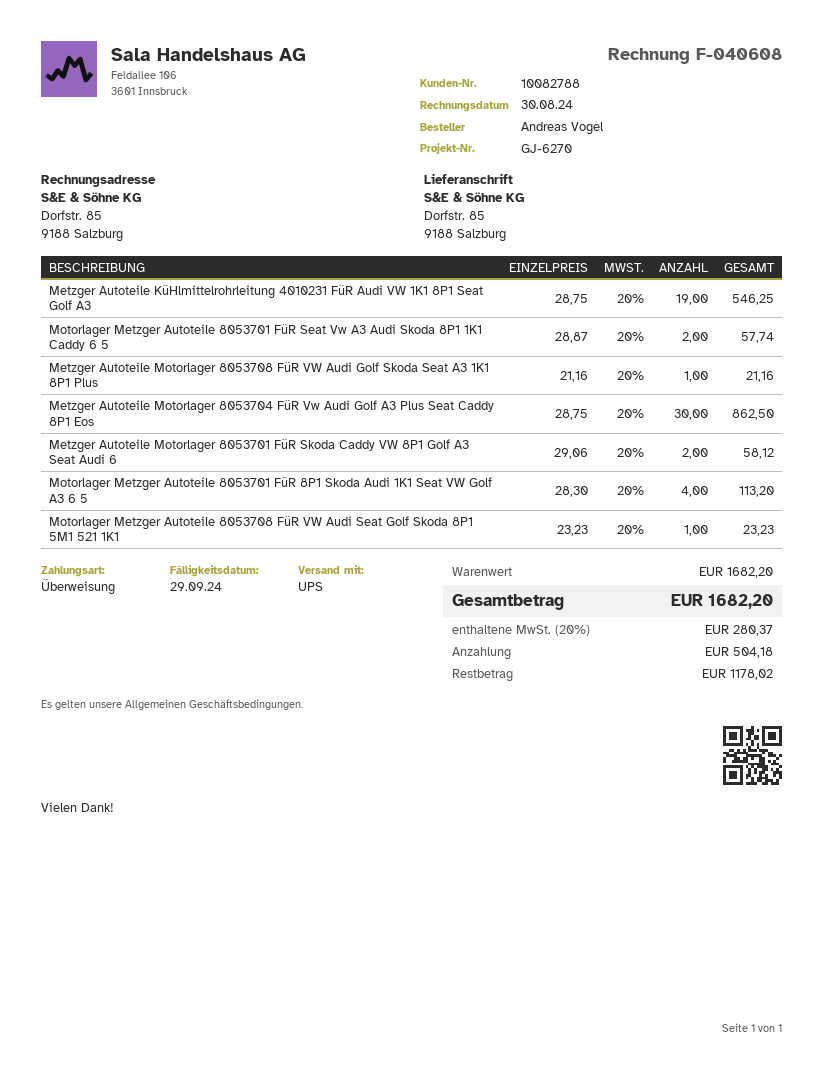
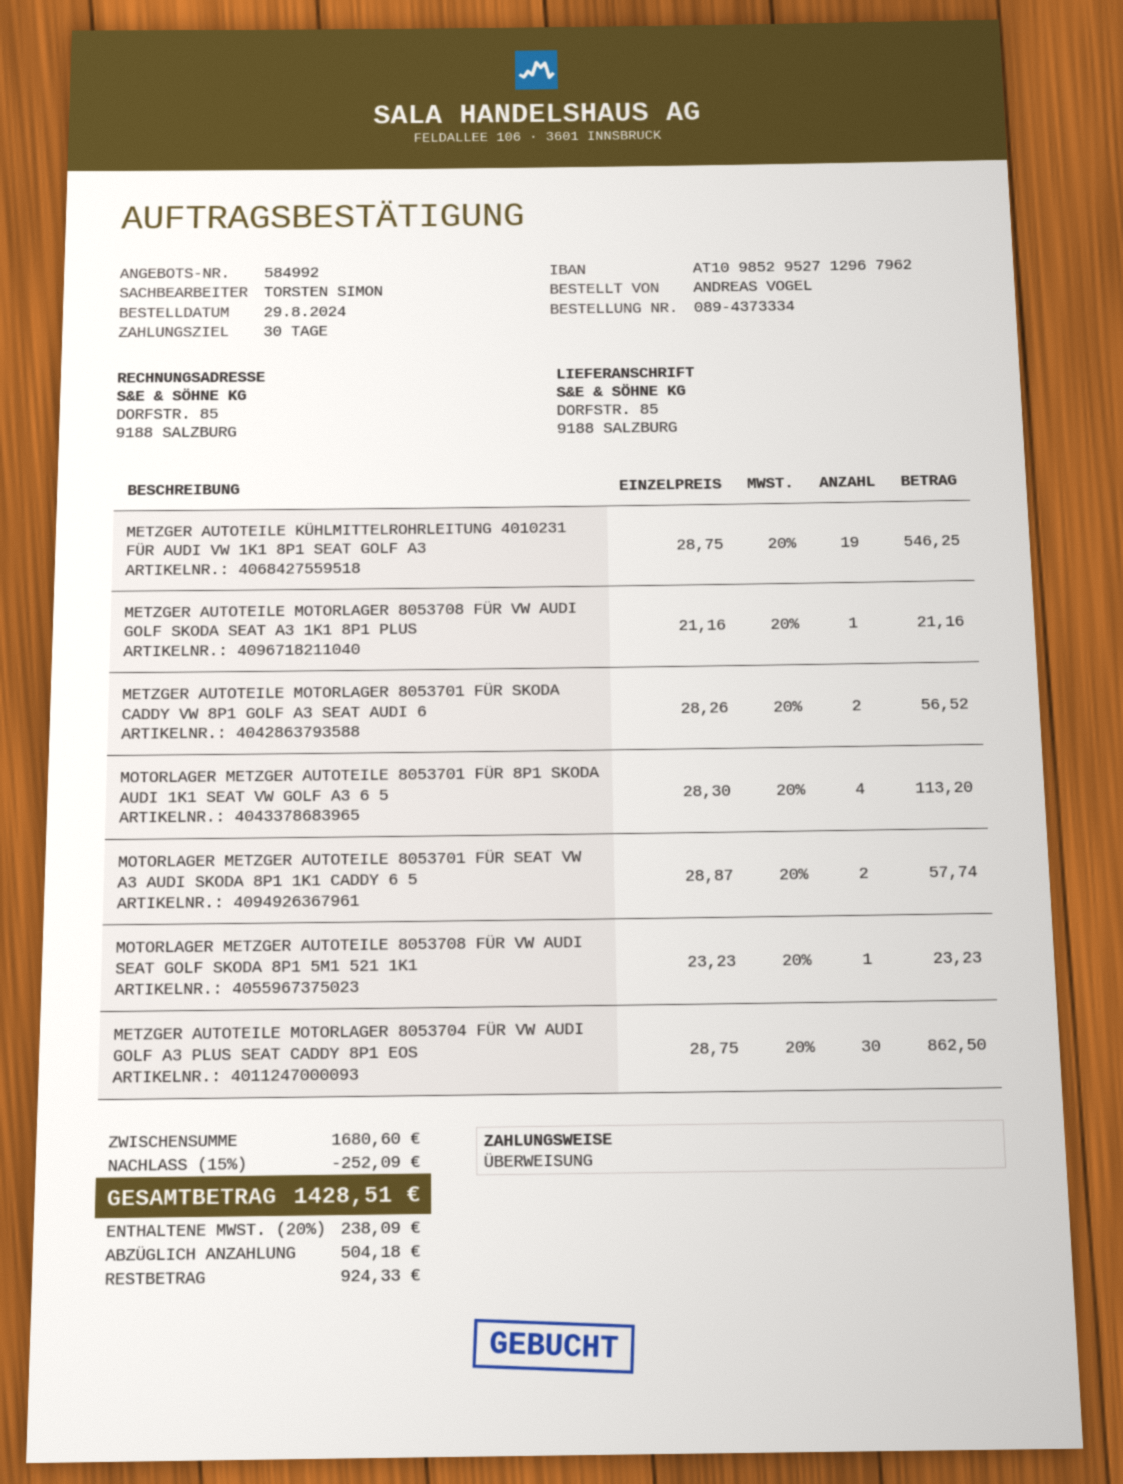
Metzger Autoteile Motorlager 8053701 FüR Skoda Caddy VW 8P1 Golf A3 Seat Audi 6: 2 x 29.06 = 58.12 -> 2 x 28.26 = 56.52
subtotal: 1682.20 -> 1680.60
discount: none -> 15% = 252.09
tax: 20% = 280.37 -> 20% = 238.09
total: 1682.20 -> 1428.51
balance: 1178.02 -> 924.33

